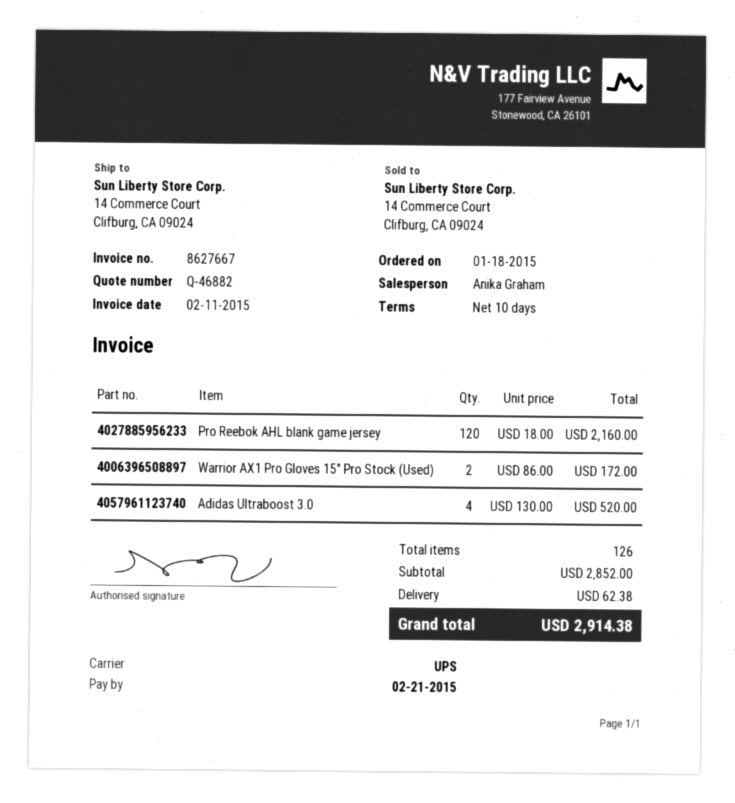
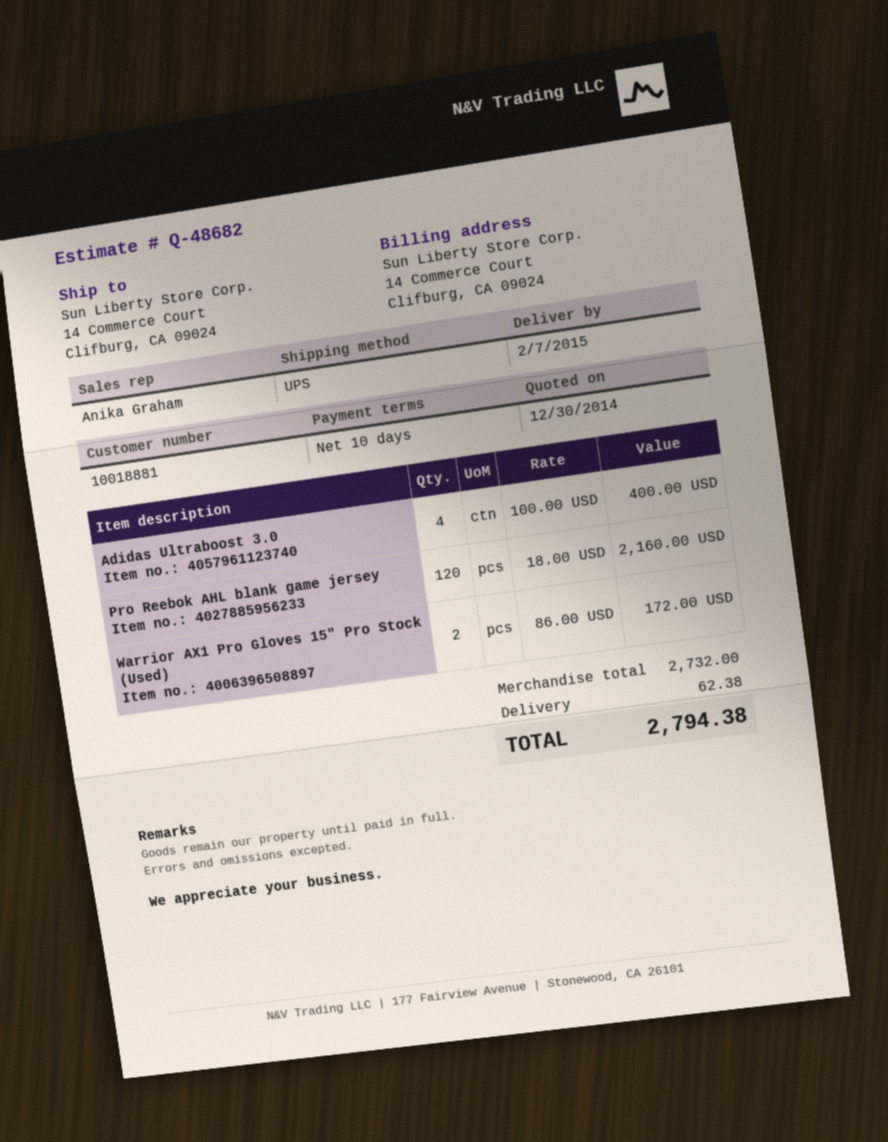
quote number: Q-46882 -> Q-48682
Adidas Ultraboost 3.0: 4 x 130.00 = 520.00 -> 4 x 100.00 = 400.00
subtotal: 2852.00 -> 2732.00
total: 2914.38 -> 2794.38

